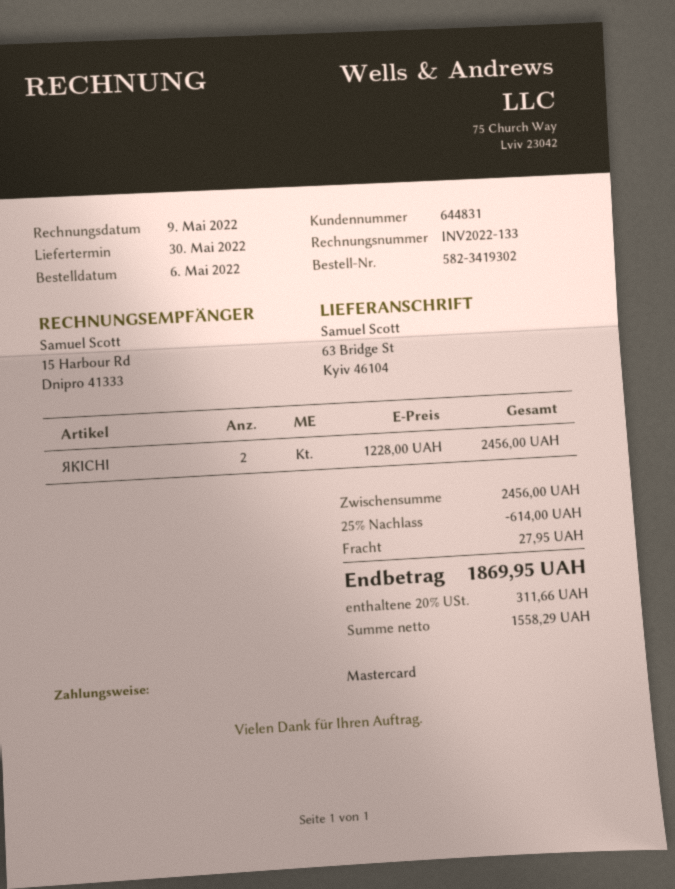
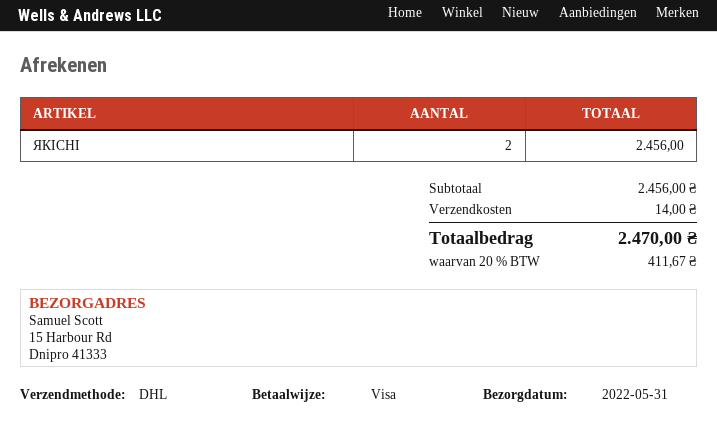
delivery date: 2022-05-30 -> 2022-05-31
payment method: Mastercard -> Visa
ship to: 63 Bridge St, Kyiv 46104 -> 15 Harbour Rd, Dnipro 41333
discount: 25% = 614.00 -> none
shipping: 27.95 -> 14.00
tax: 20% = 311.66 -> 20% = 411.67
total: 1869.95 -> 2470.00

